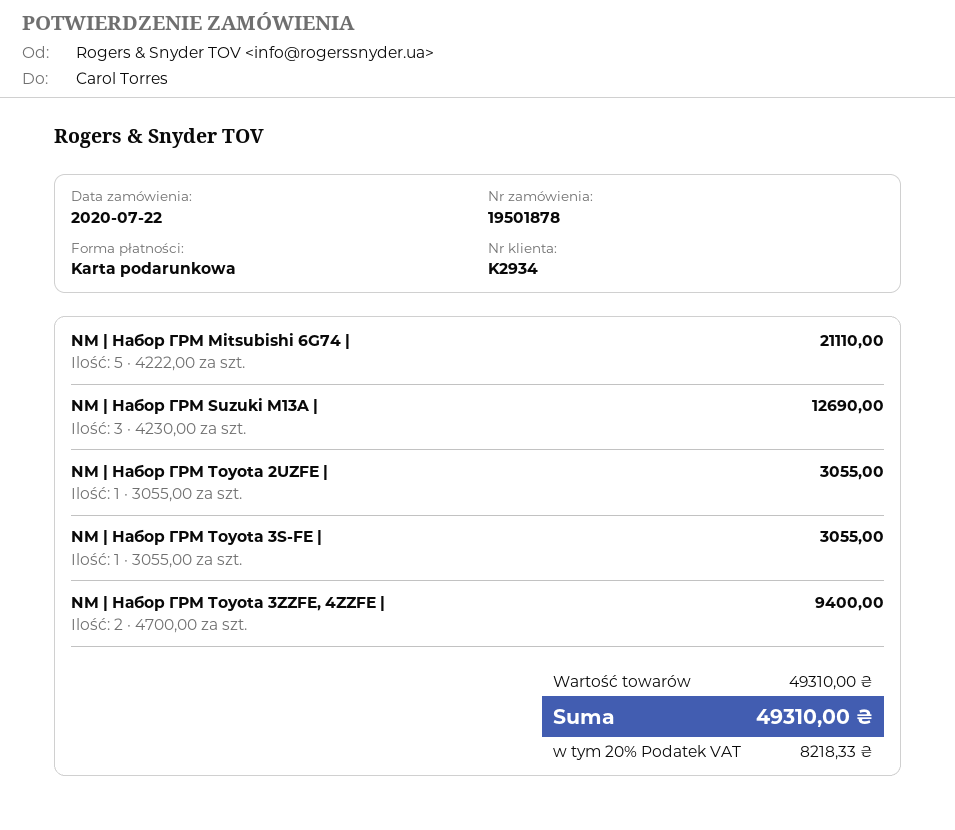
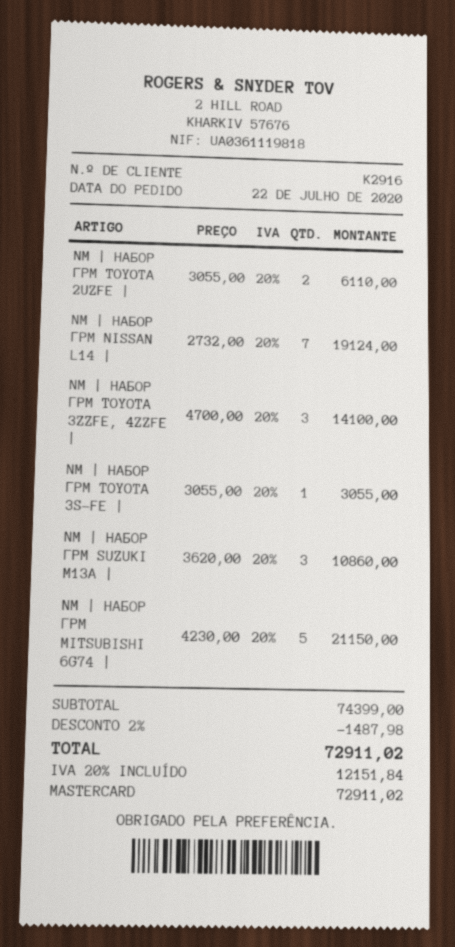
customer number: K2934 -> K2916
payment method: gift card -> Mastercard
NM | Набор ГРМ Mitsubishi 6G74 |: 5 x 4222.00 = 21110.00 -> 5 x 4230.00 = 21150.00
NM | Набор ГРМ Suzuki M13A |: 3 x 4230.00 = 12690.00 -> 3 x 3620.00 = 10860.00
NM | Набор ГРМ Toyota 2UZFE |: 1 x 3055.00 = 3055.00 -> 2 x 3055.00 = 6110.00
NM | Набор ГРМ Toyota 3ZZFE, 4ZZFE |: 2 x 4700.00 = 9400.00 -> 3 x 4700.00 = 14100.00
NM | НАБОР ГРМ NISSAN L14 |: none -> 7 x 2732.00 = 19124.00
subtotal: 49310.00 -> 74399.00
discount: none -> 2% = 1487.98
tax: 20% = 8218.33 -> 20% = 12151.84
total: 49310.00 -> 72911.02

